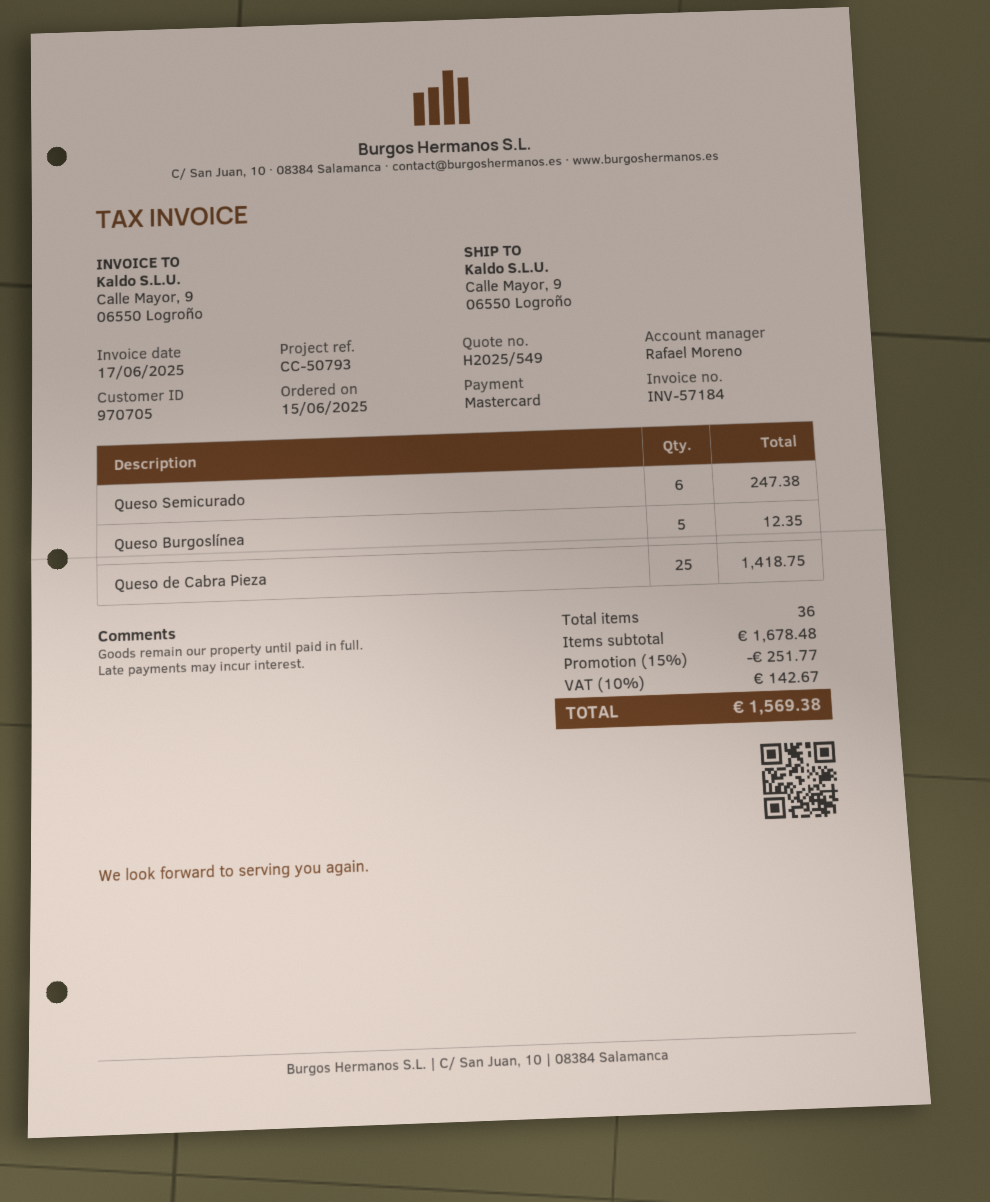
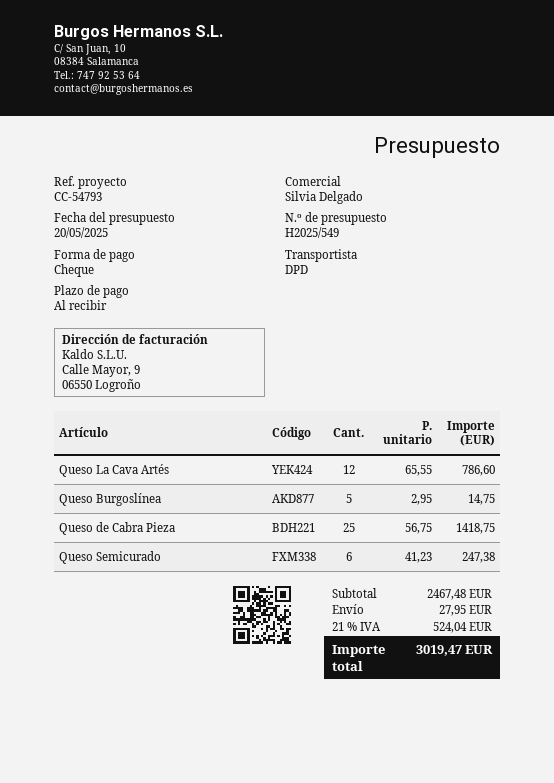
reference: CC-50793 -> CC-54793
sales rep: Rafael Moreno -> Silvia Delgado
payment method: Mastercard -> cheque
Queso Burgoslínea: 5 for 12.35 -> 5 for 14.75
Queso La Cava Artés: none -> 12 for 786.60
subtotal: 1678.48 -> 2467.48
discount: 15% = 251.77 -> none
shipping: none -> 27.95
tax: 10% = 142.67 -> 21% = 524.04
total: 1569.38 -> 3019.47

